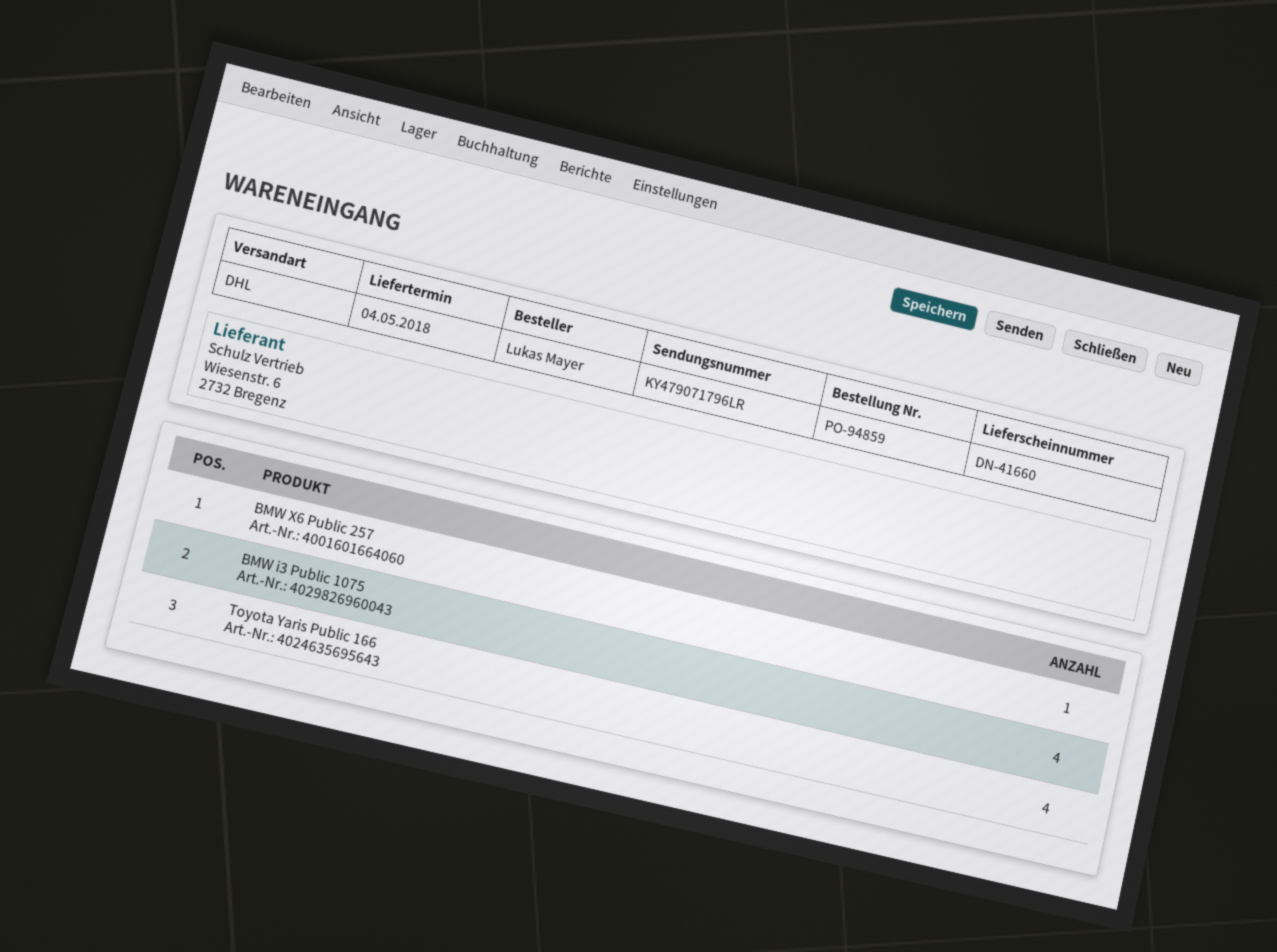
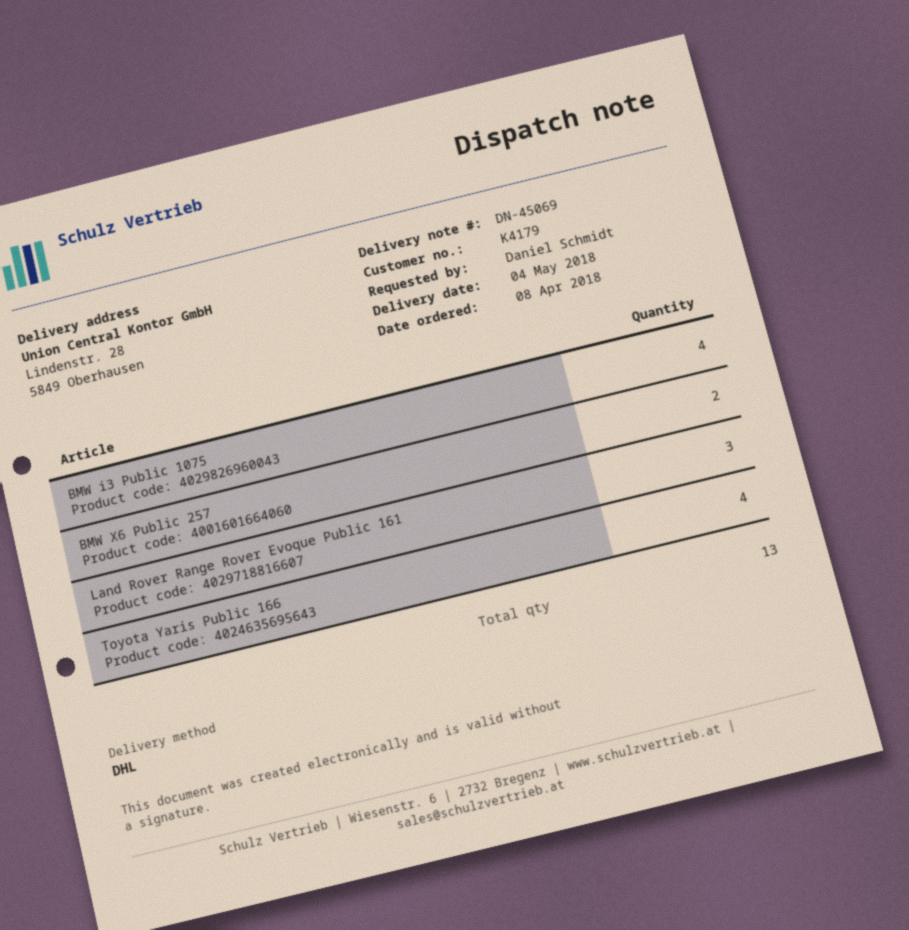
delivery note number: DN-41660 -> DN-45069
ordered by: Lukas Mayer -> Daniel Schmidt
BMW X6 Public 257: 1 -> 2
Land Rover Range Rover Evoque Public 161: none -> 3

